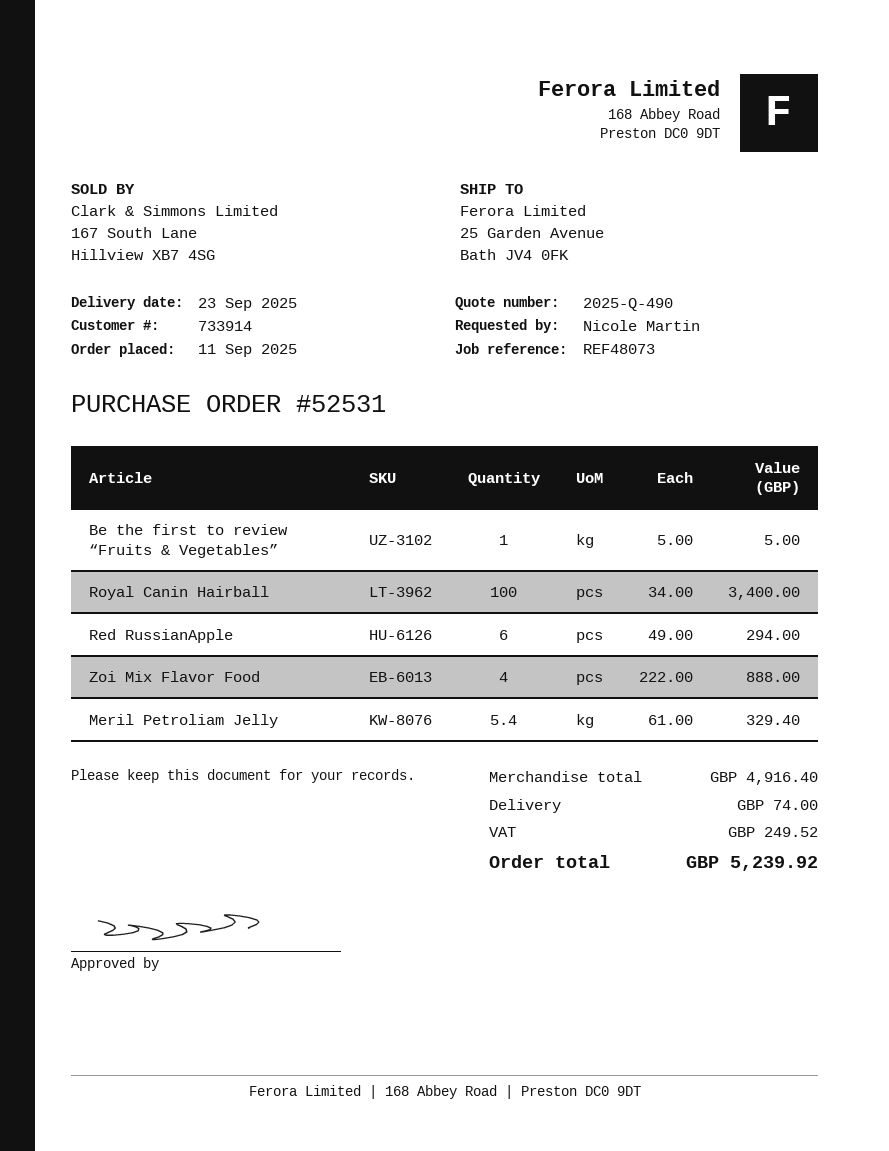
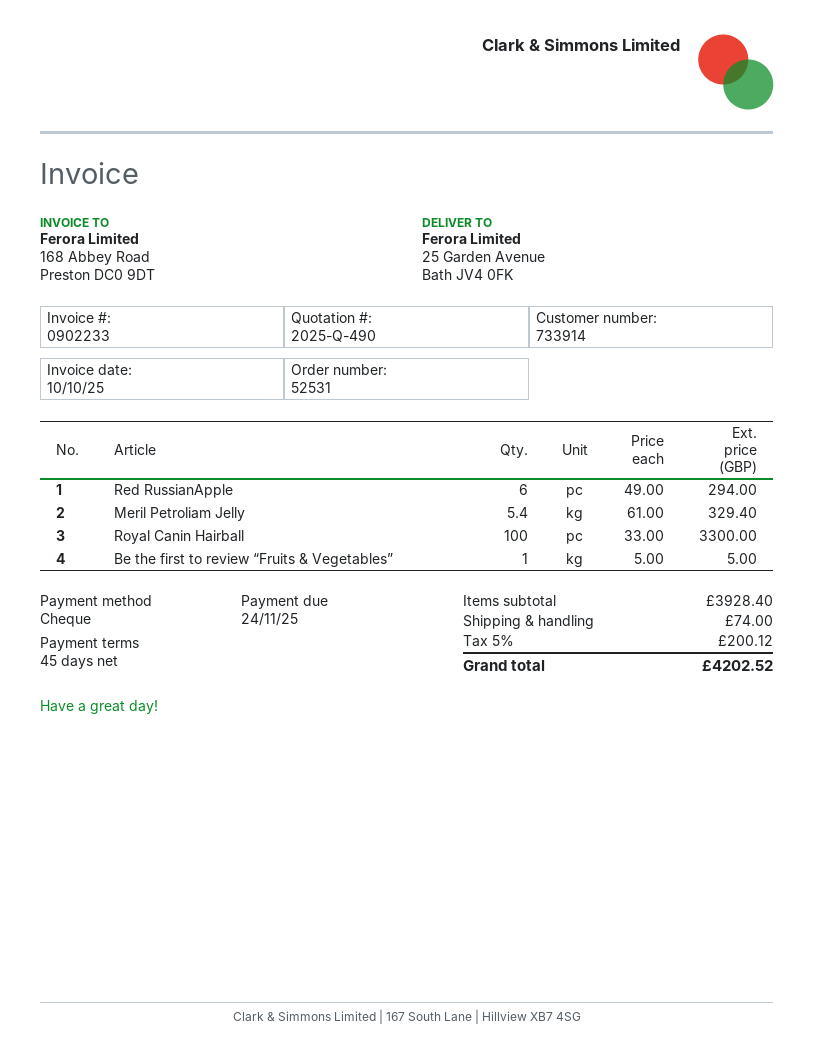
Royal Canin Hairball: 100 x 34.00 = 3400.00 -> 100 x 33.00 = 3300.00
Zoi Mix Flavor Food: 4 x 222.00 = 888.00 -> none
subtotal: 4916.40 -> 3928.40
tax: 249.52 -> 200.12
total: 5239.92 -> 4202.52

